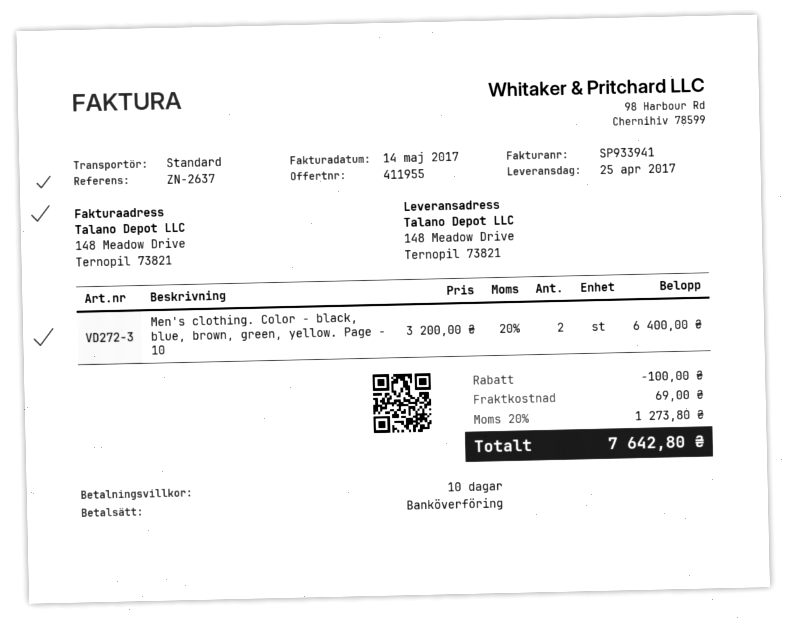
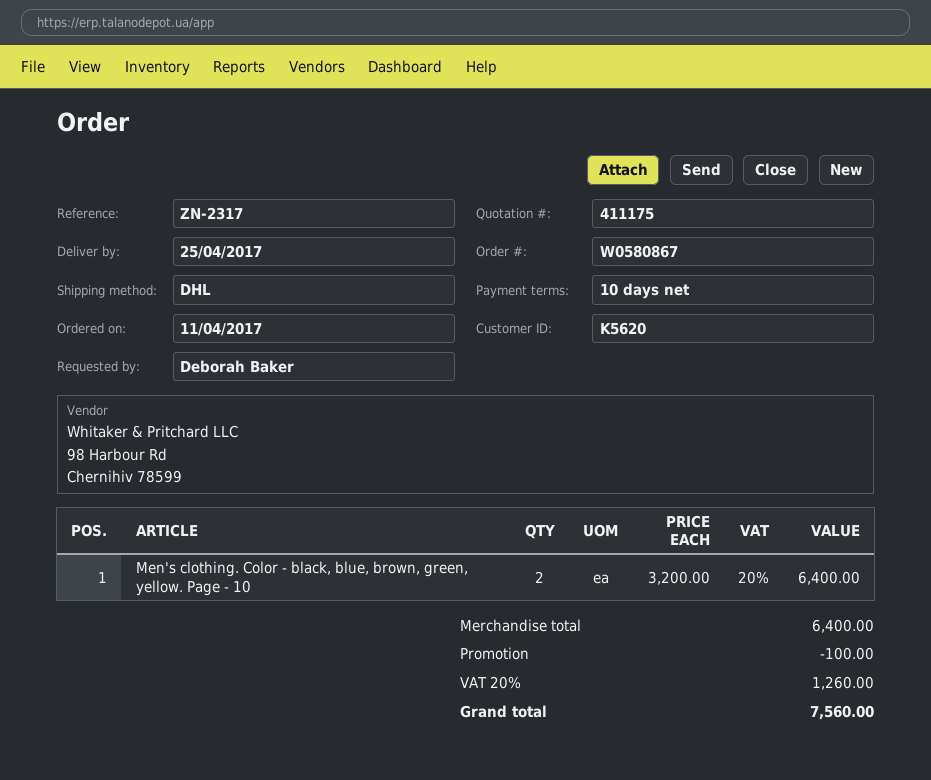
quote number: 411955 -> 411175
reference: ZN-2637 -> ZN-2317
shipping method: standard -> DHL
shipping: 69.00 -> none
tax: 20% = 1273.80 -> 20% = 1260.00
total: 7642.80 -> 7560.00

